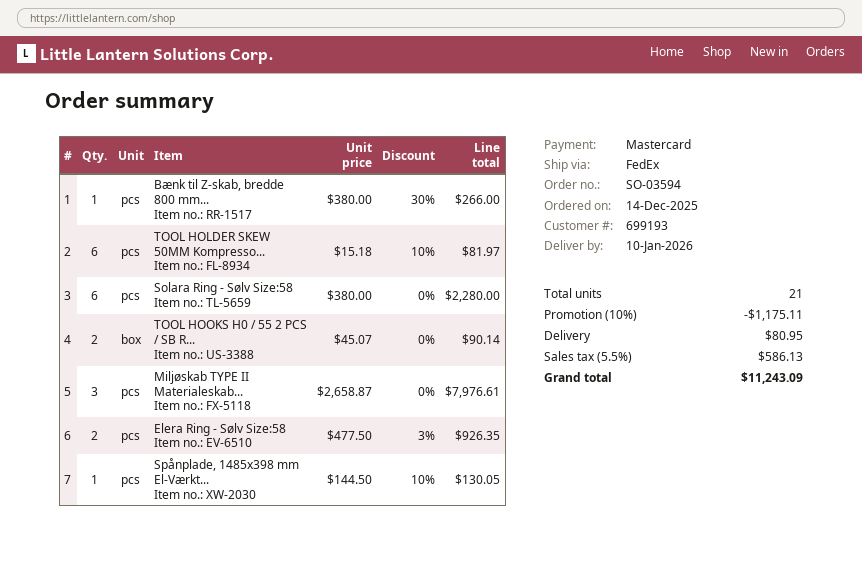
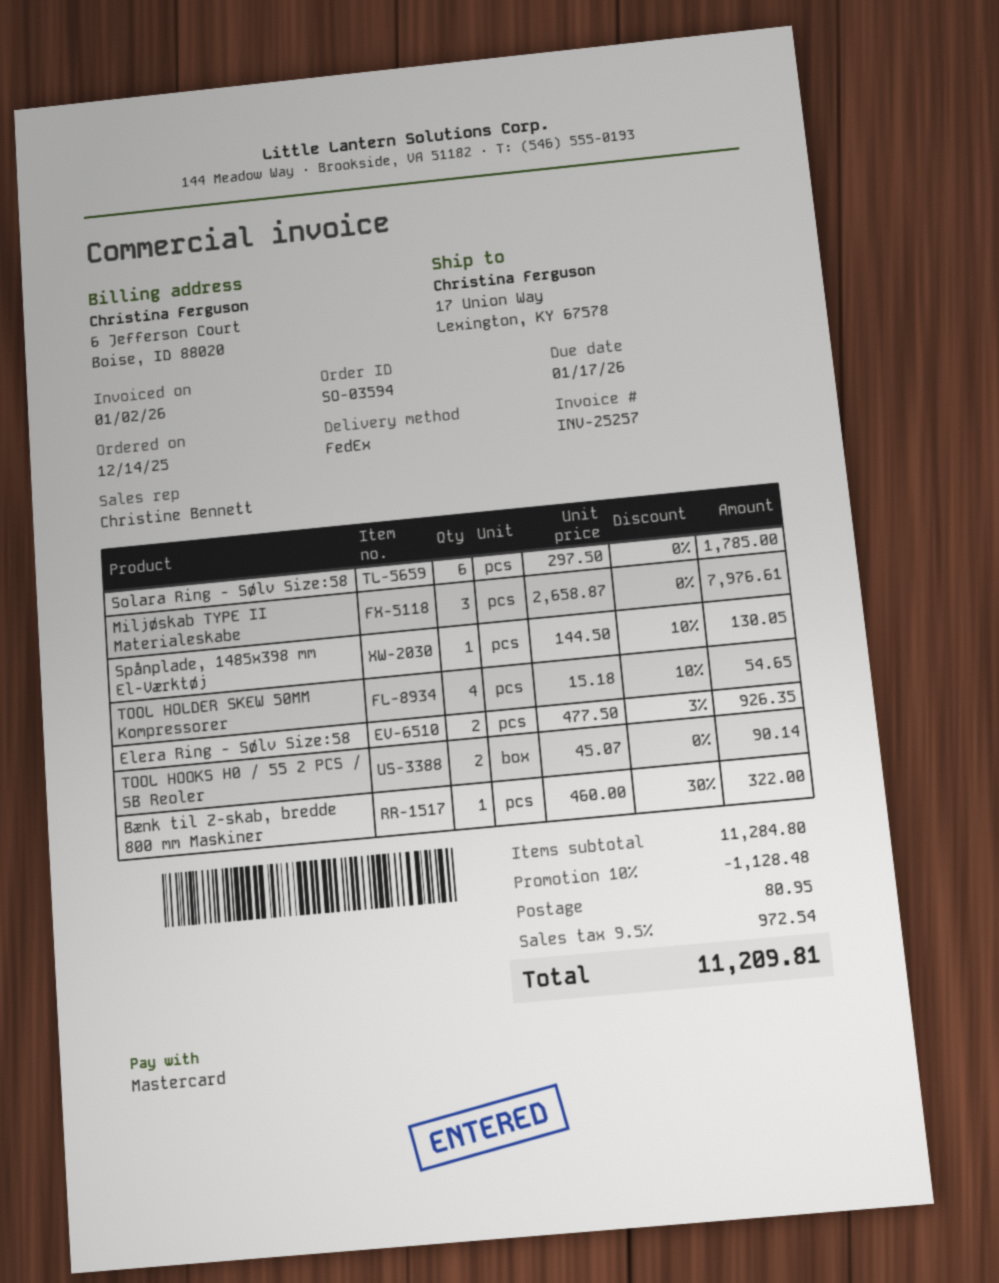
Bænk til Z-skab, bredde 800 mm...: 1 x 380.00 - 30% = 266.00 -> 1 x 460.00 - 30% = 322.00
TOOL HOLDER SKEW 50MM Kompresso...: 6 x 15.18 - 10% = 81.97 -> 4 x 15.18 - 10% = 54.65
Solara Ring - Sølv Size:58: 6 x 380.00 = 2280.00 -> 6 x 297.50 = 1785.00
discount: 10% = 1175.11 -> 10% = 1128.48
tax: 5.5% = 586.13 -> 9.5% = 972.54
total: 11243.09 -> 11209.81

